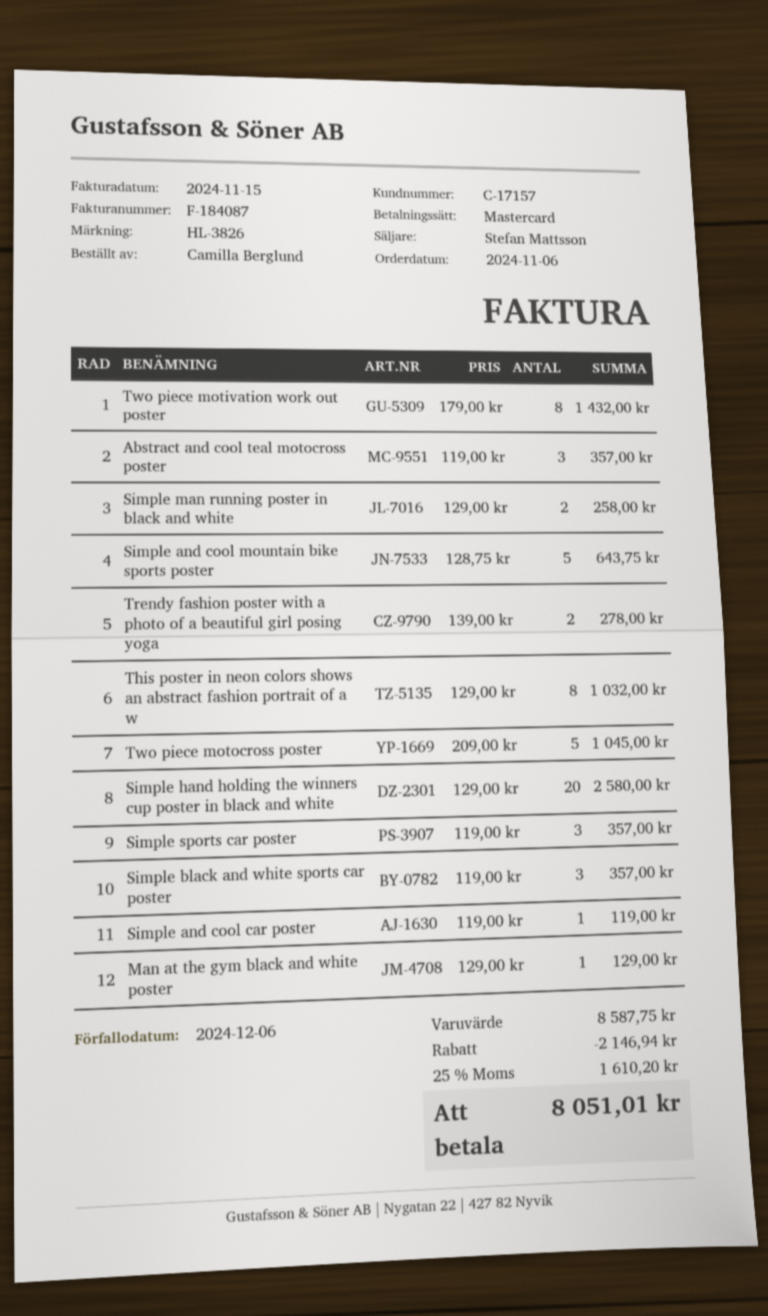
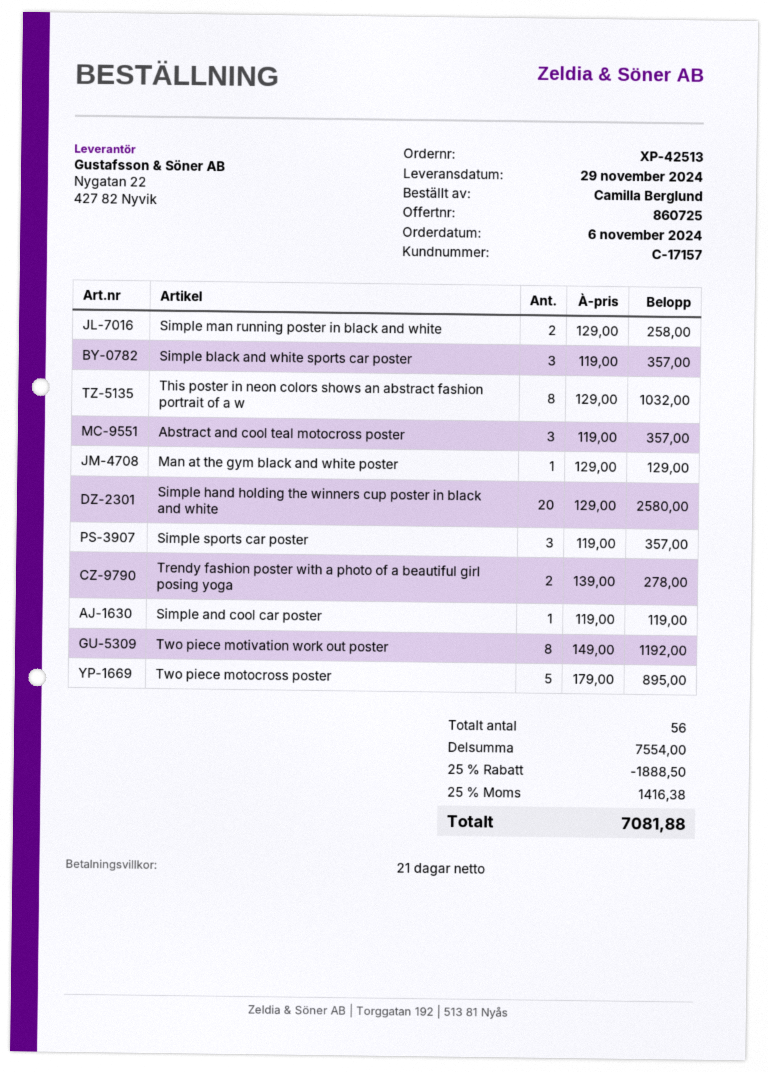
Two piece motivation work out poster: 8 x 179.00 = 1432.00 -> 8 x 149.00 = 1192.00
Simple and cool mountain bike sports poster: 5 x 128.75 = 643.75 -> none
Two piece motocross poster: 5 x 209.00 = 1045.00 -> 5 x 179.00 = 895.00
subtotal: 8587.75 -> 7554.00
discount: 2146.94 -> 1888.50
tax: 25% = 1610.20 -> 25% = 1416.38
total: 8051.01 -> 7081.88

